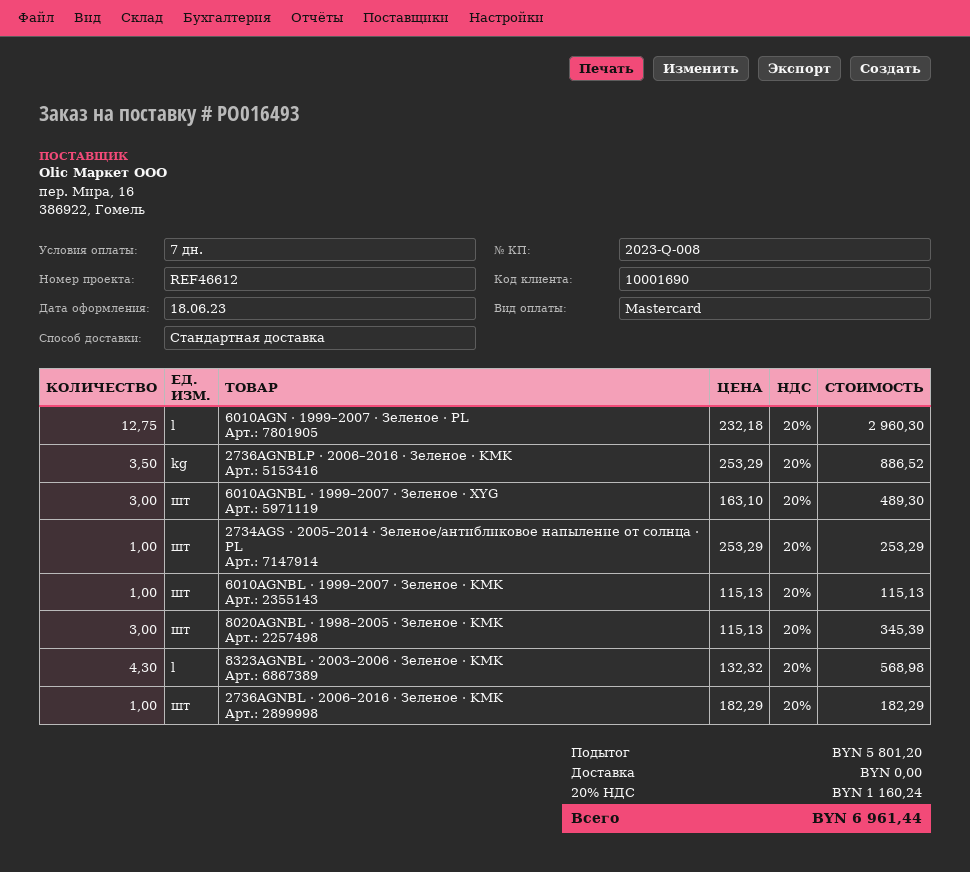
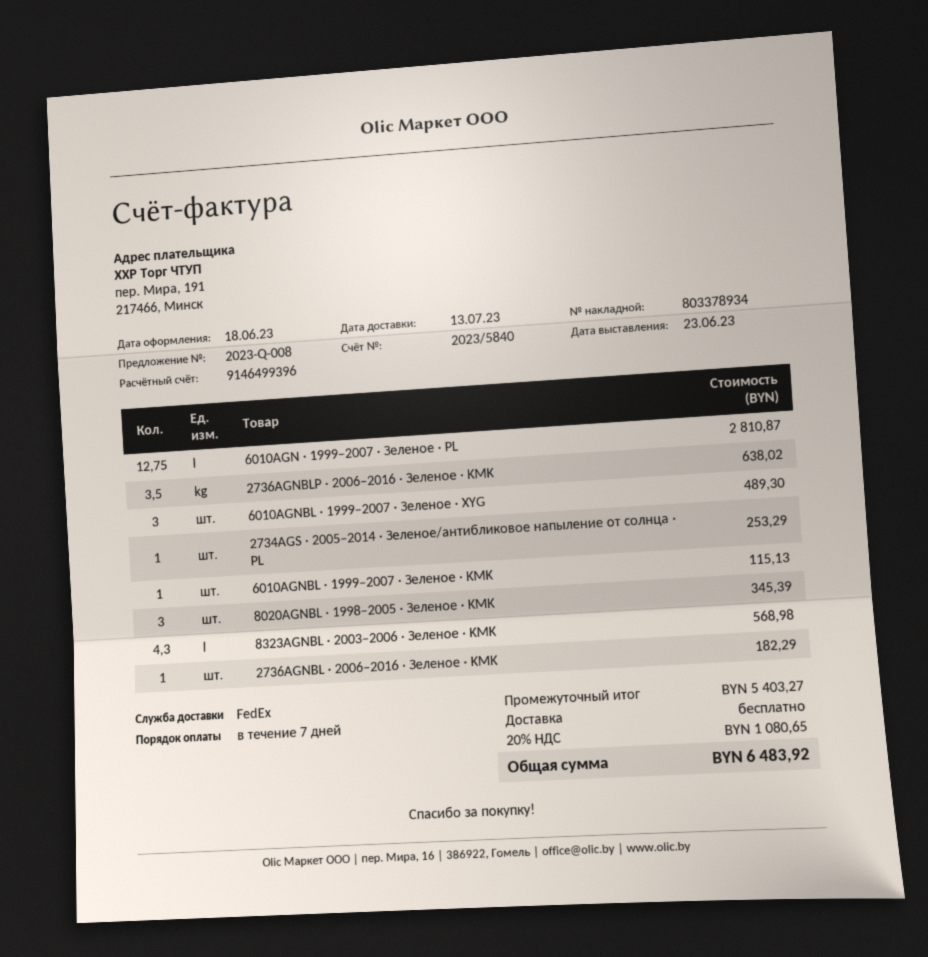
shipping method: standard -> FedEx
6010AGN · 1999–2007 · Зеленое · PL: 12.75 for 2960.30 -> 12.75 for 2810.87
2736AGNBLP · 2006–2016 · Зеленое · KMK: 3.5 for 886.52 -> 3.5 for 638.02
subtotal: 5801.20 -> 5403.27
tax: 20% = 1160.24 -> 20% = 1080.65
total: 6961.44 -> 6483.92

